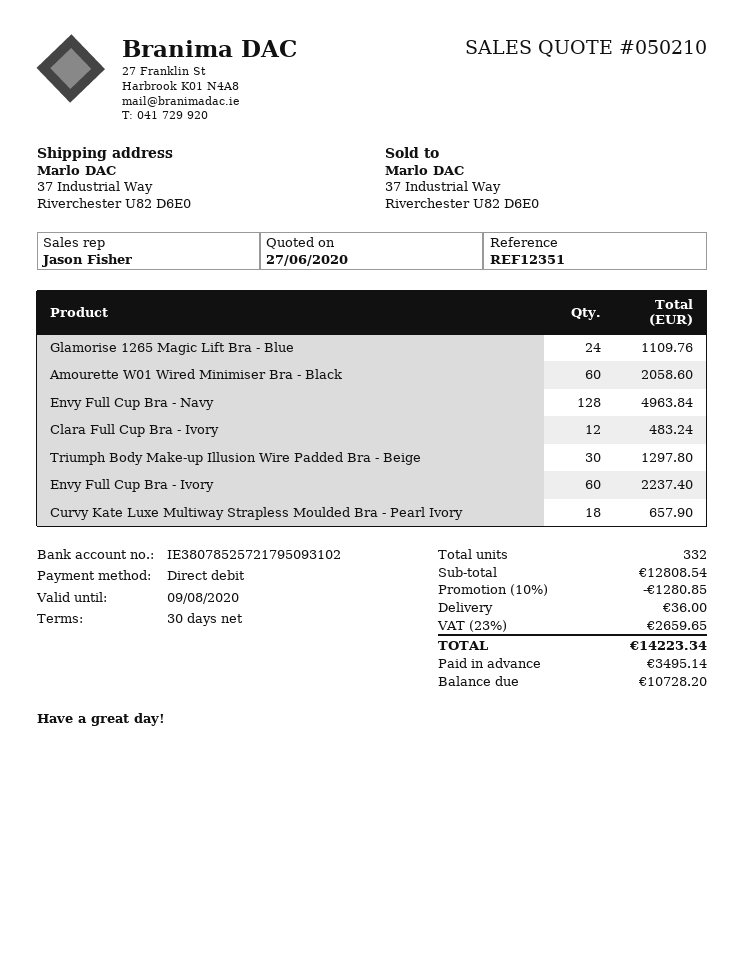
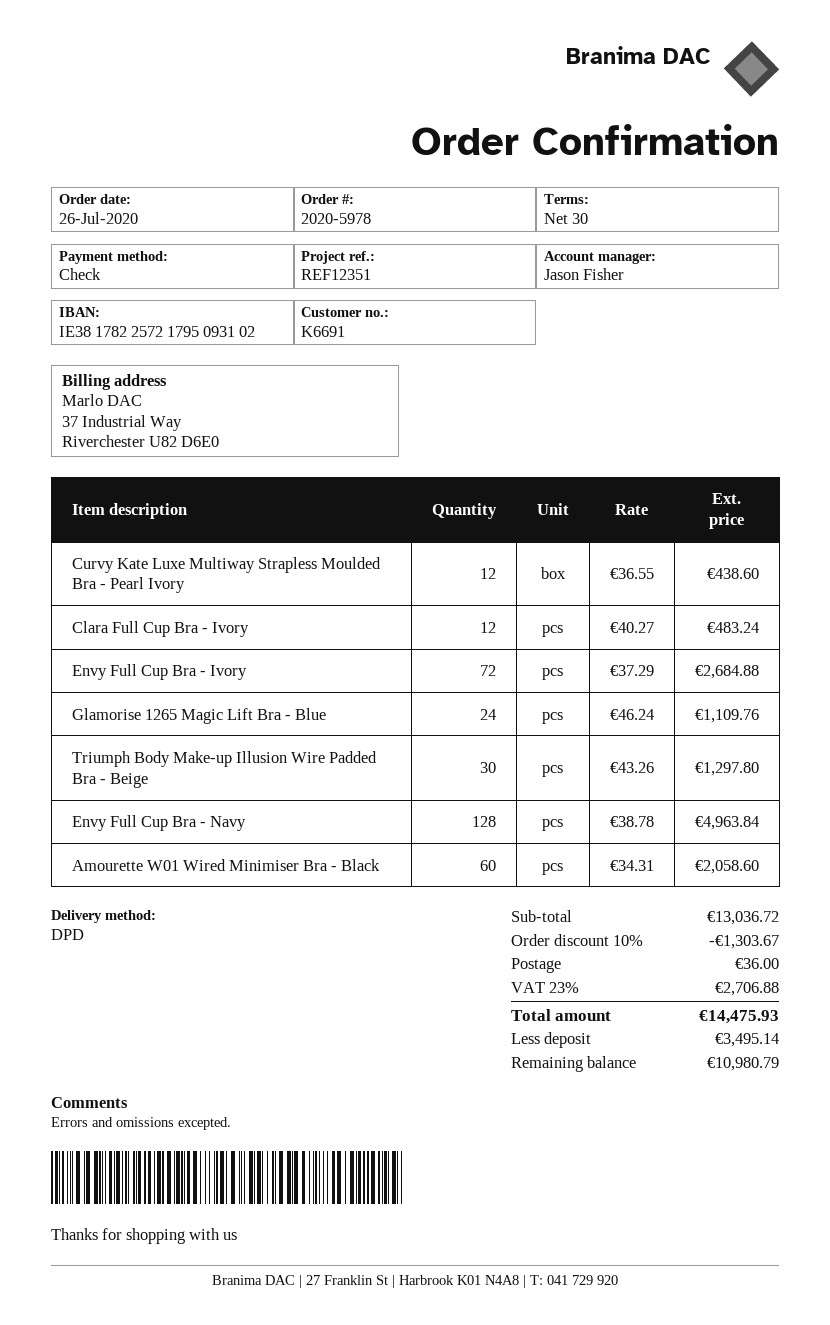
payment method: direct debit -> cheque
bank account: IE38078525721795093102 -> IE38178225721795093102
Envy Full Cup Bra - Ivory: 60 for 2237.40 -> 72 for 2684.88
Curvy Kate Luxe Multiway Strapless Moulded Bra - Pearl Ivory: 18 for 657.90 -> 12 for 438.60
subtotal: 12808.54 -> 13036.72
discount: 10% = 1280.85 -> 10% = 1303.67
tax: 23% = 2659.65 -> 23% = 2706.88
total: 14223.34 -> 14475.93
balance: 10728.20 -> 10980.79

